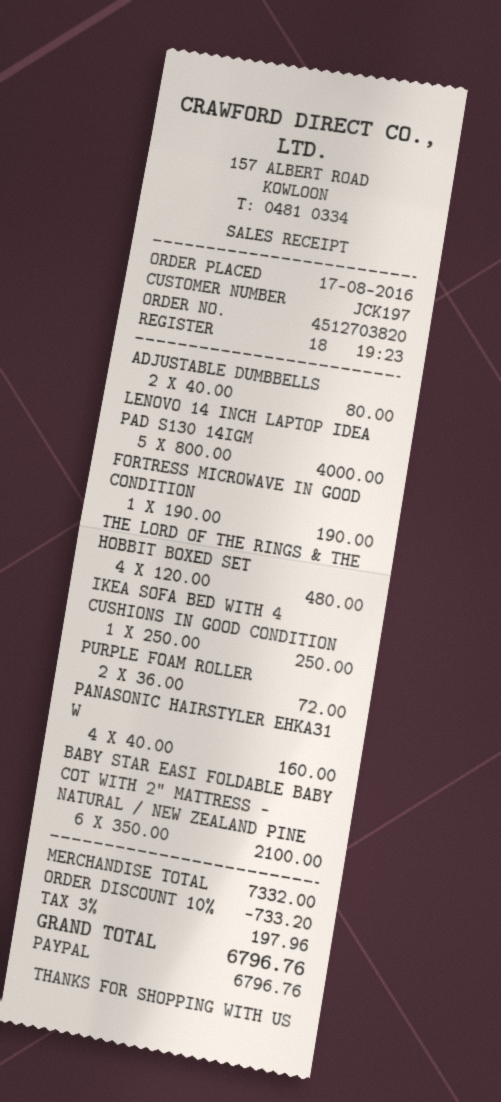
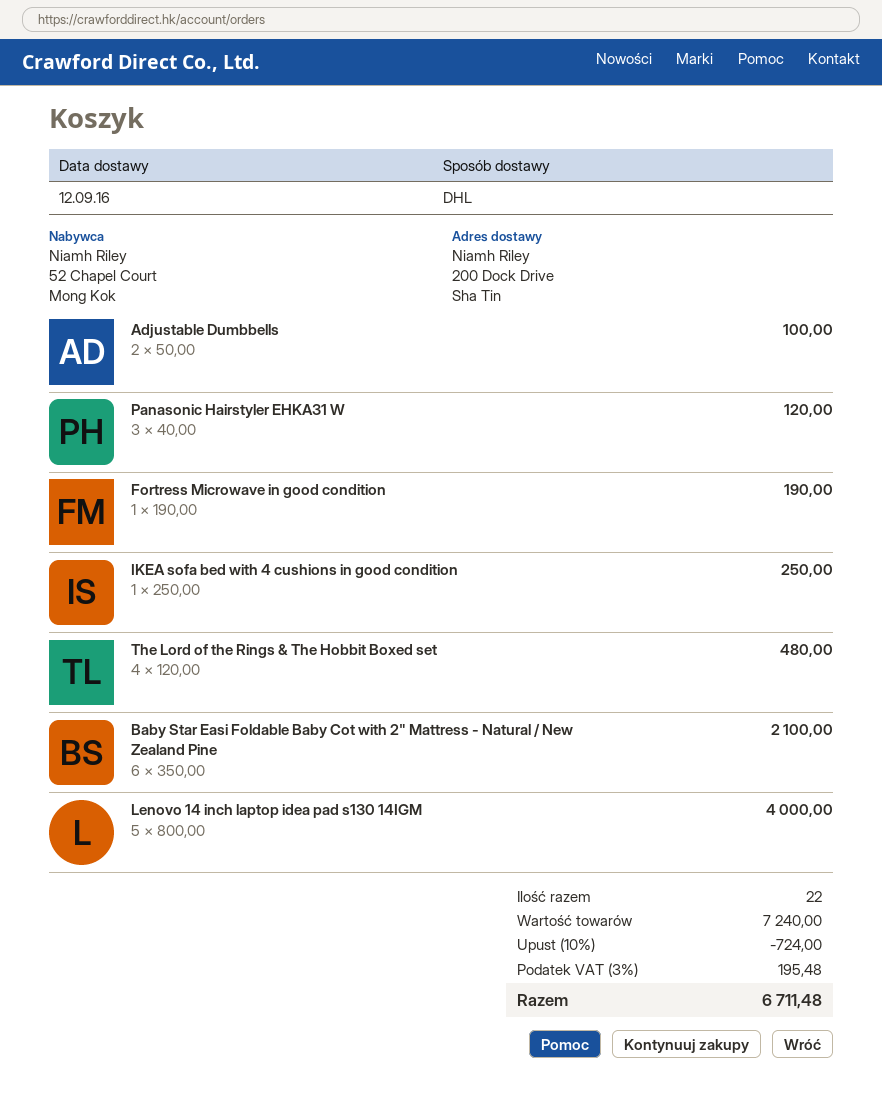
ADJUSTABLE DUMBBELLS: 2 x 40.00 = 80.00 -> 2 x 50.00 = 100.00
PURPLE FOAM ROLLER: 2 x 36.00 = 72.00 -> none
PANASONIC HAIRSTYLER EHKA31 W: 4 x 40.00 = 160.00 -> 3 x 40.00 = 120.00
subtotal: 7332.00 -> 7240.00
discount: 10% = 733.20 -> 10% = 724.00
tax: 3% = 197.96 -> 3% = 195.48
total: 6796.76 -> 6711.48

